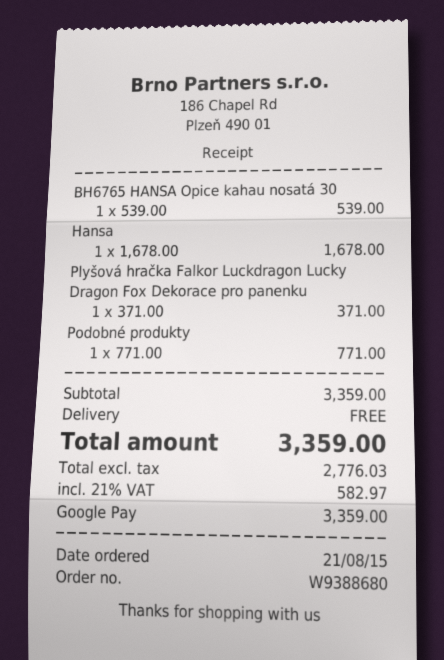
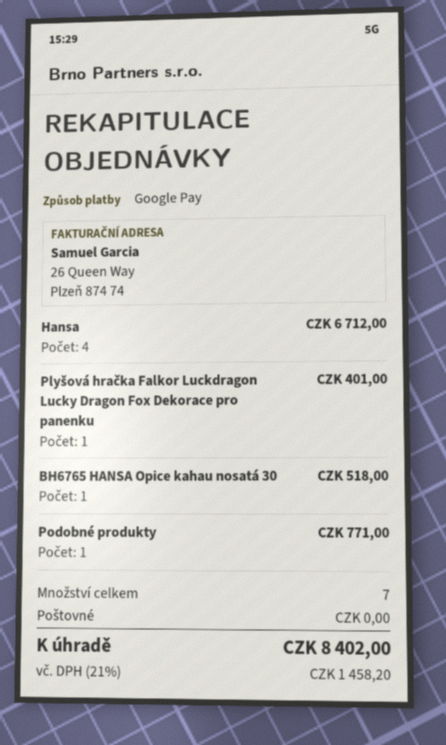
BH6765 HANSA Opice kahau nosatá 30: 1 for 539.00 -> 1 for 518.00
Hansa: 1 for 1678.00 -> 4 for 6712.00
Plyšová hračka Falkor Luckdragon Lucky Dragon Fox Dekorace pro panenku: 1 for 371.00 -> 1 for 401.00
tax: 21% = 582.97 -> 21% = 1458.20
total: 3359.00 -> 8402.00

